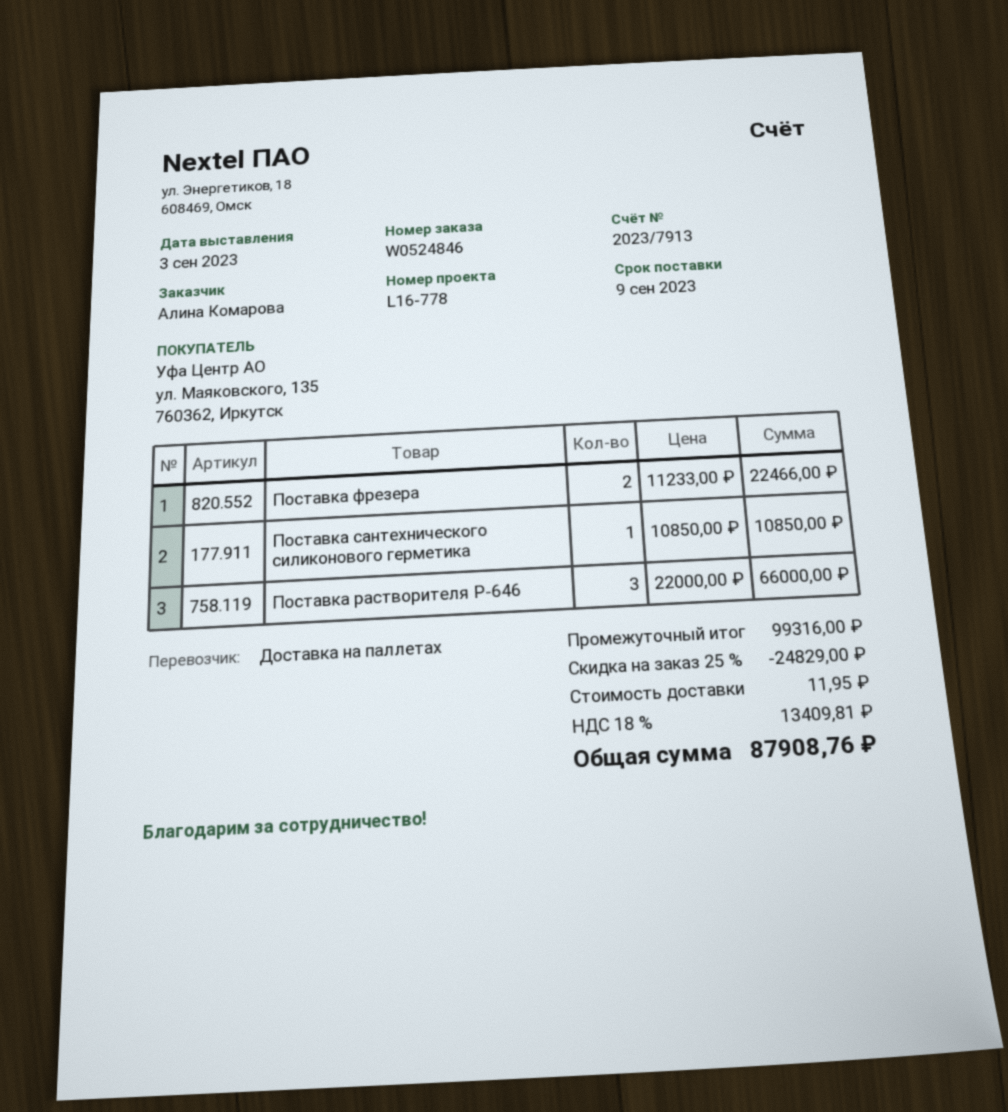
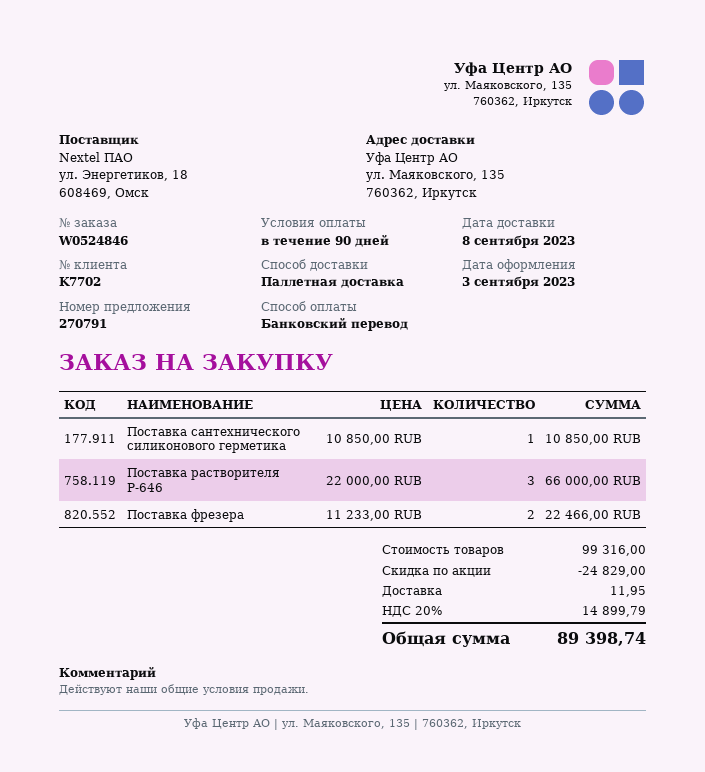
delivery date: 2023-09-09 -> 2023-09-08
tax: 18% = 13409.81 -> 20% = 14899.79
total: 87908.76 -> 89398.74

